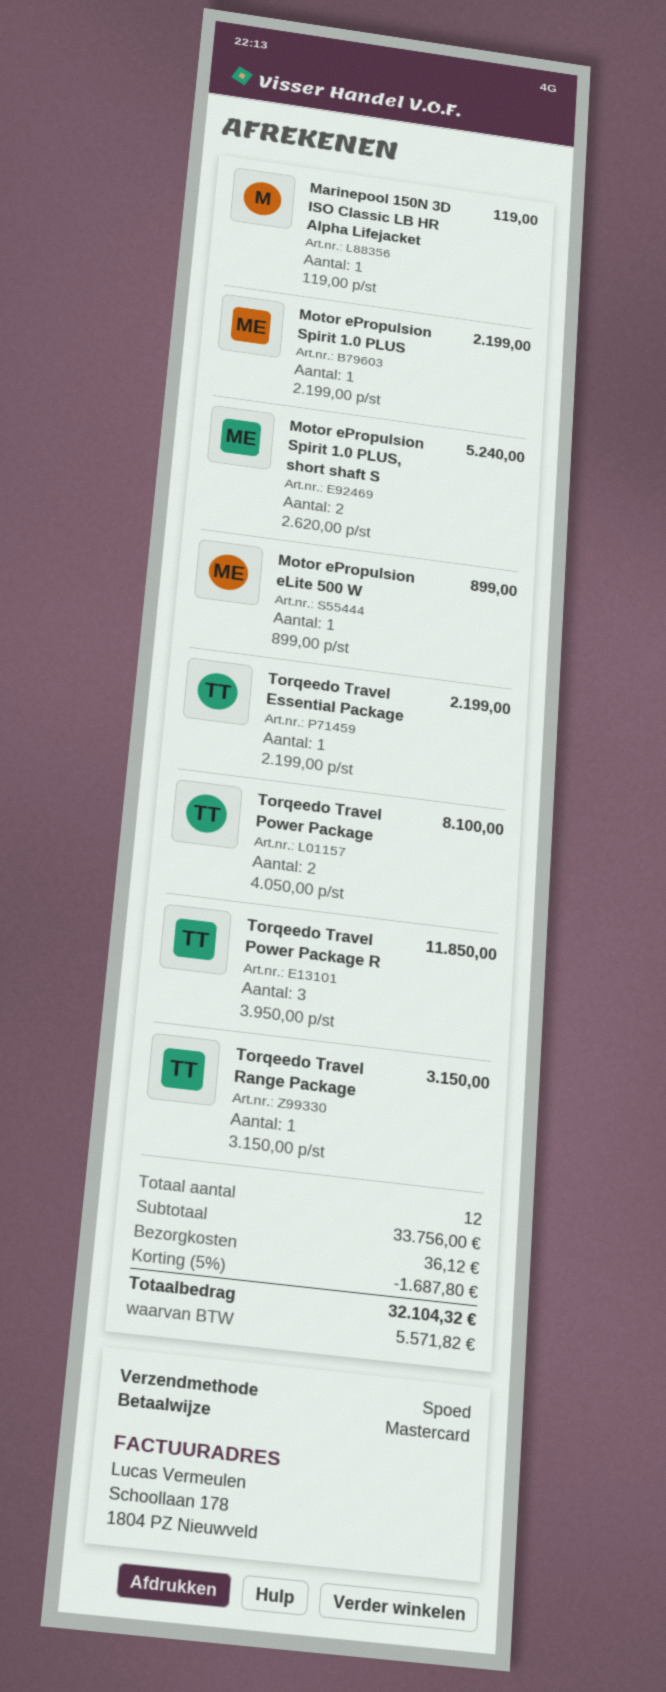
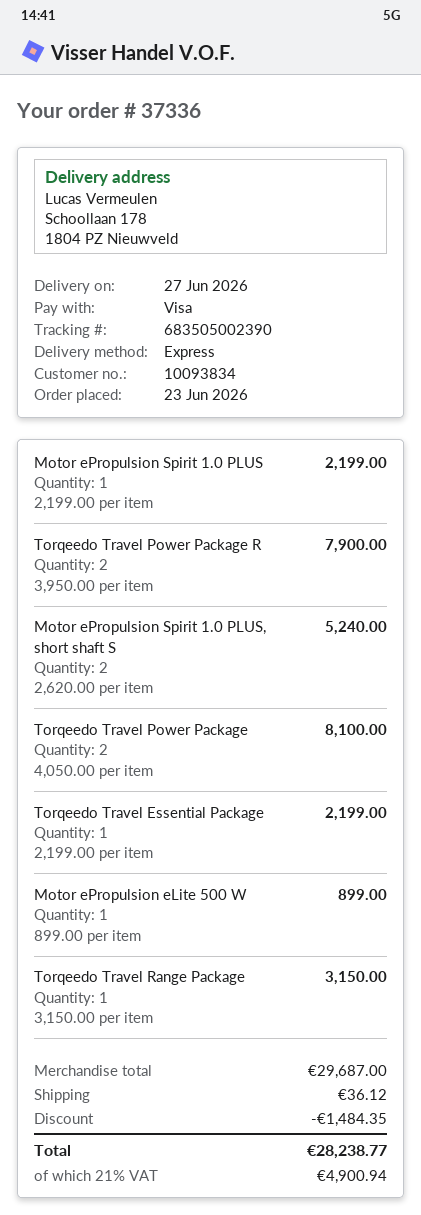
payment method: Mastercard -> Visa
Marinepool 150N 3D ISO Classic LB HR Alpha Lifejacket: 1 x 119.00 = 119.00 -> none
Torqeedo Travel Power Package R: 3 x 3950.00 = 11850.00 -> 2 x 3950.00 = 7900.00
subtotal: 33756.00 -> 29687.00
discount: 1687.80 -> 1484.35
tax: 5571.82 -> 4900.94
total: 32104.32 -> 28238.77

